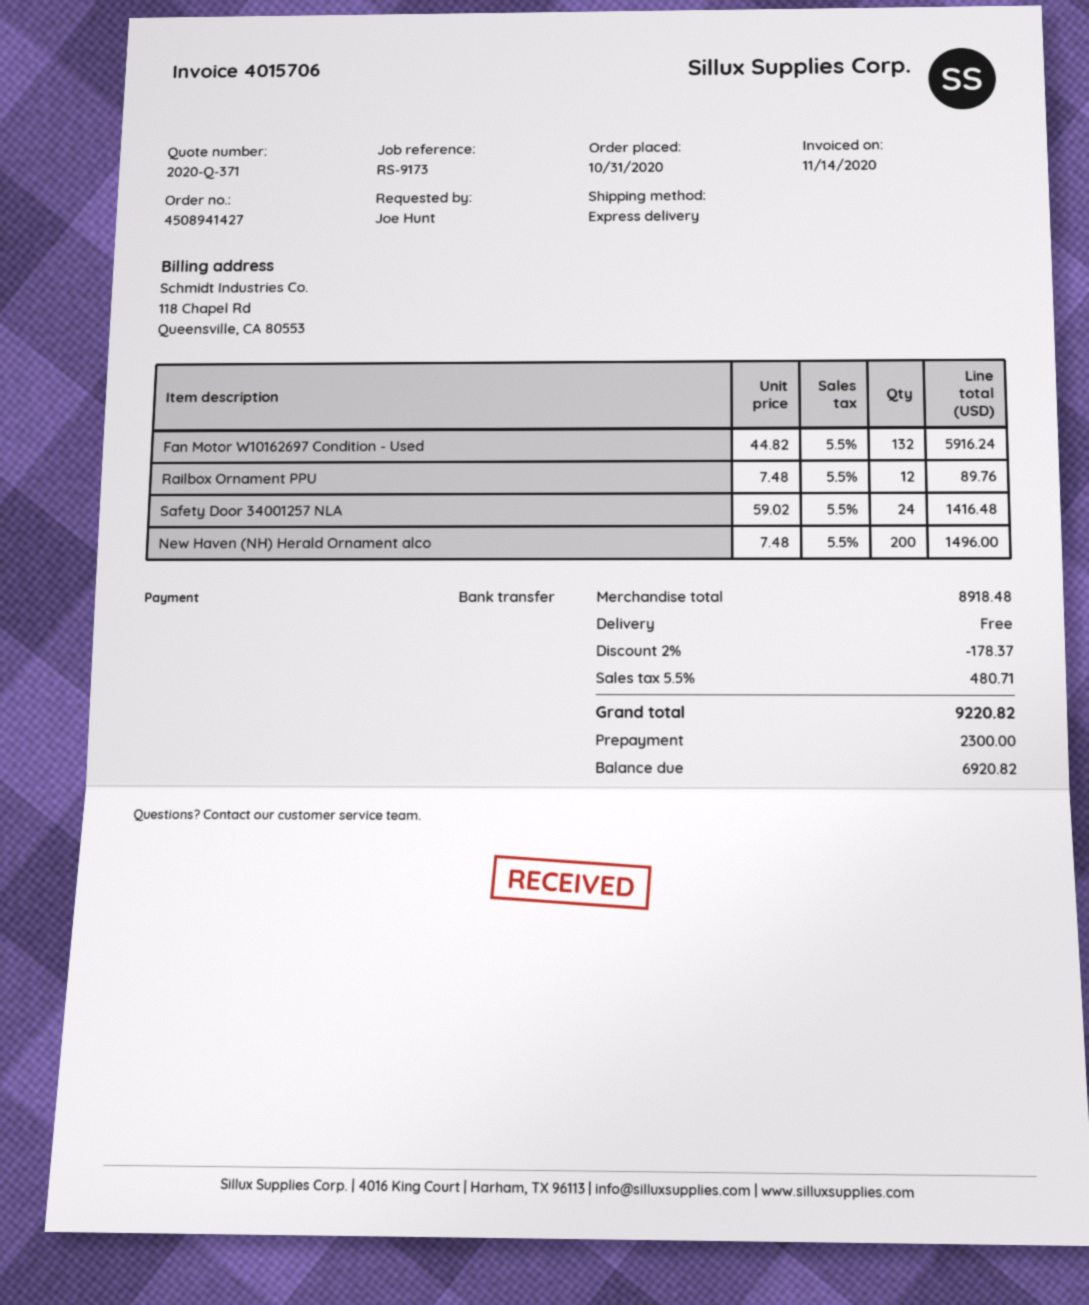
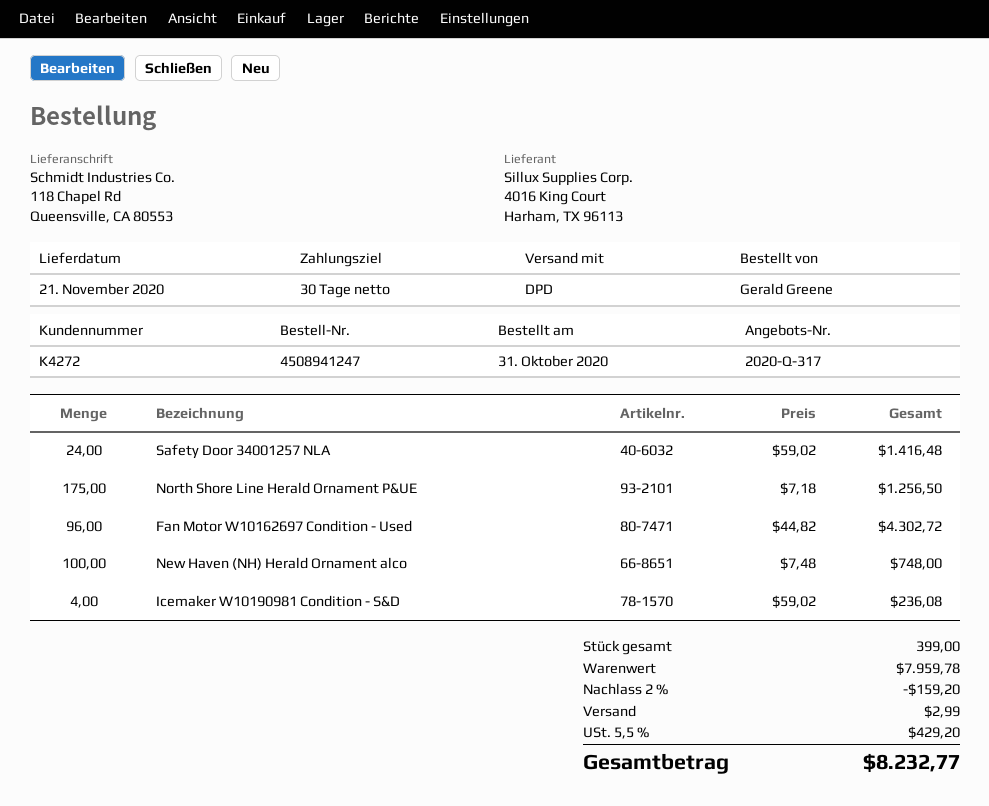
quote number: 2020-Q-371 -> 2020-Q-317
order number: 4508941427 -> 4508941247
ordered by: Joe Hunt -> Gerald Greene
shipping method: express -> DPD
Fan Motor W10162697 Condition - Used: 132 x 44.82 = 5916.24 -> 96 x 44.82 = 4302.72
Railbox Ornament PPU: 12 x 7.48 = 89.76 -> none
New Haven (NH) Herald Ornament alco: 200 x 7.48 = 1496.00 -> 100 x 7.48 = 748.00
North Shore Line Herald Ornament P&UE: none -> 175 x 7.18 = 1256.50
Icemaker W10190981 Condition - S&D: none -> 4 x 59.02 = 236.08
subtotal: 8918.48 -> 7959.78
discount: 2% = 178.37 -> 2% = 159.20
shipping: 0.00 -> 2.99
tax: 5.5% = 480.71 -> 5.5% = 429.20
total: 9220.82 -> 8232.77

